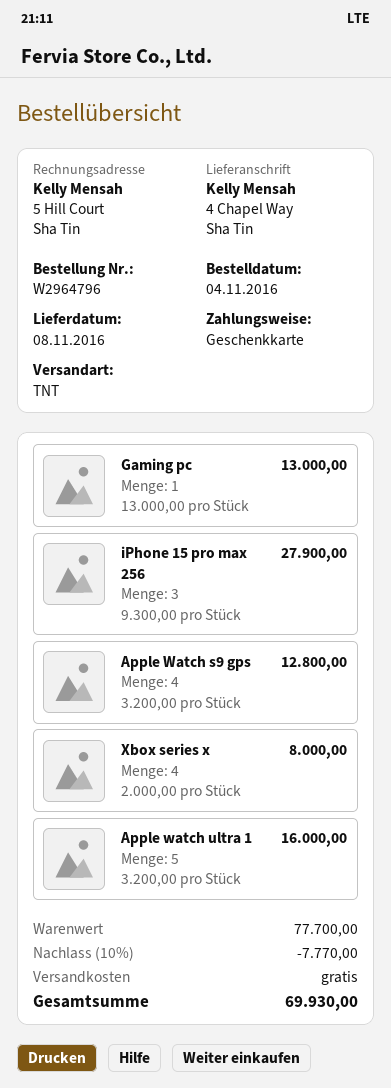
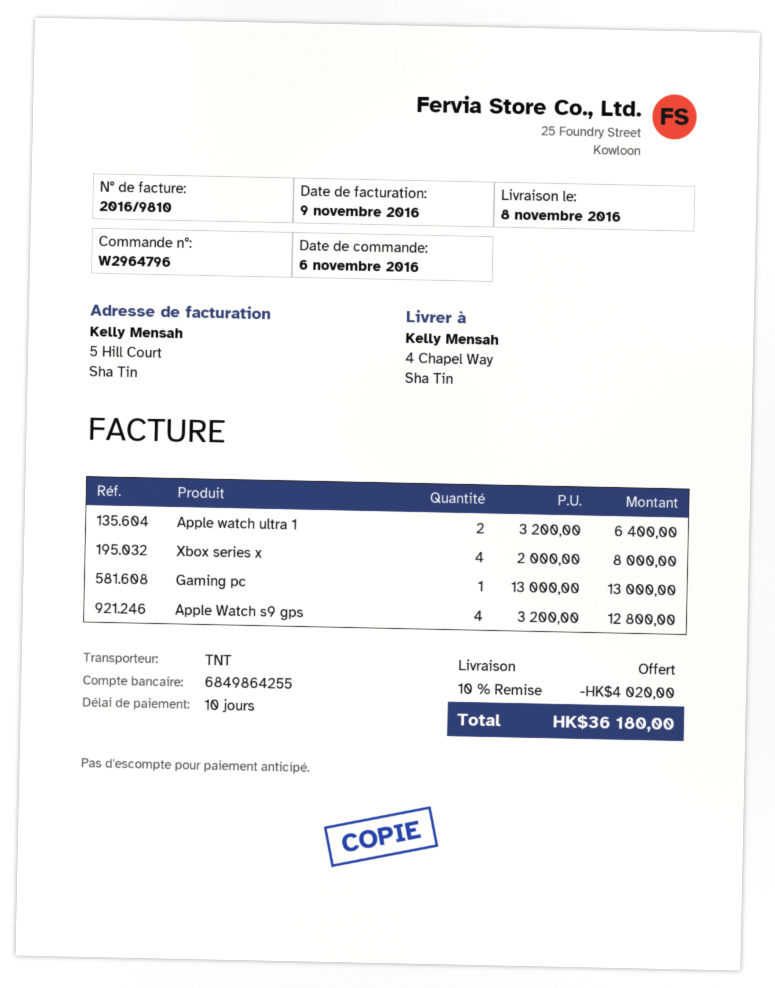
order date: 2016-11-04 -> 2016-11-06
iPhone 15 pro max 256: 3 x 9300.00 = 27900.00 -> none
Apple watch ultra 1: 5 x 3200.00 = 16000.00 -> 2 x 3200.00 = 6400.00
discount: 10% = 7770.00 -> 10% = 4020.00
total: 69930.00 -> 36180.00

